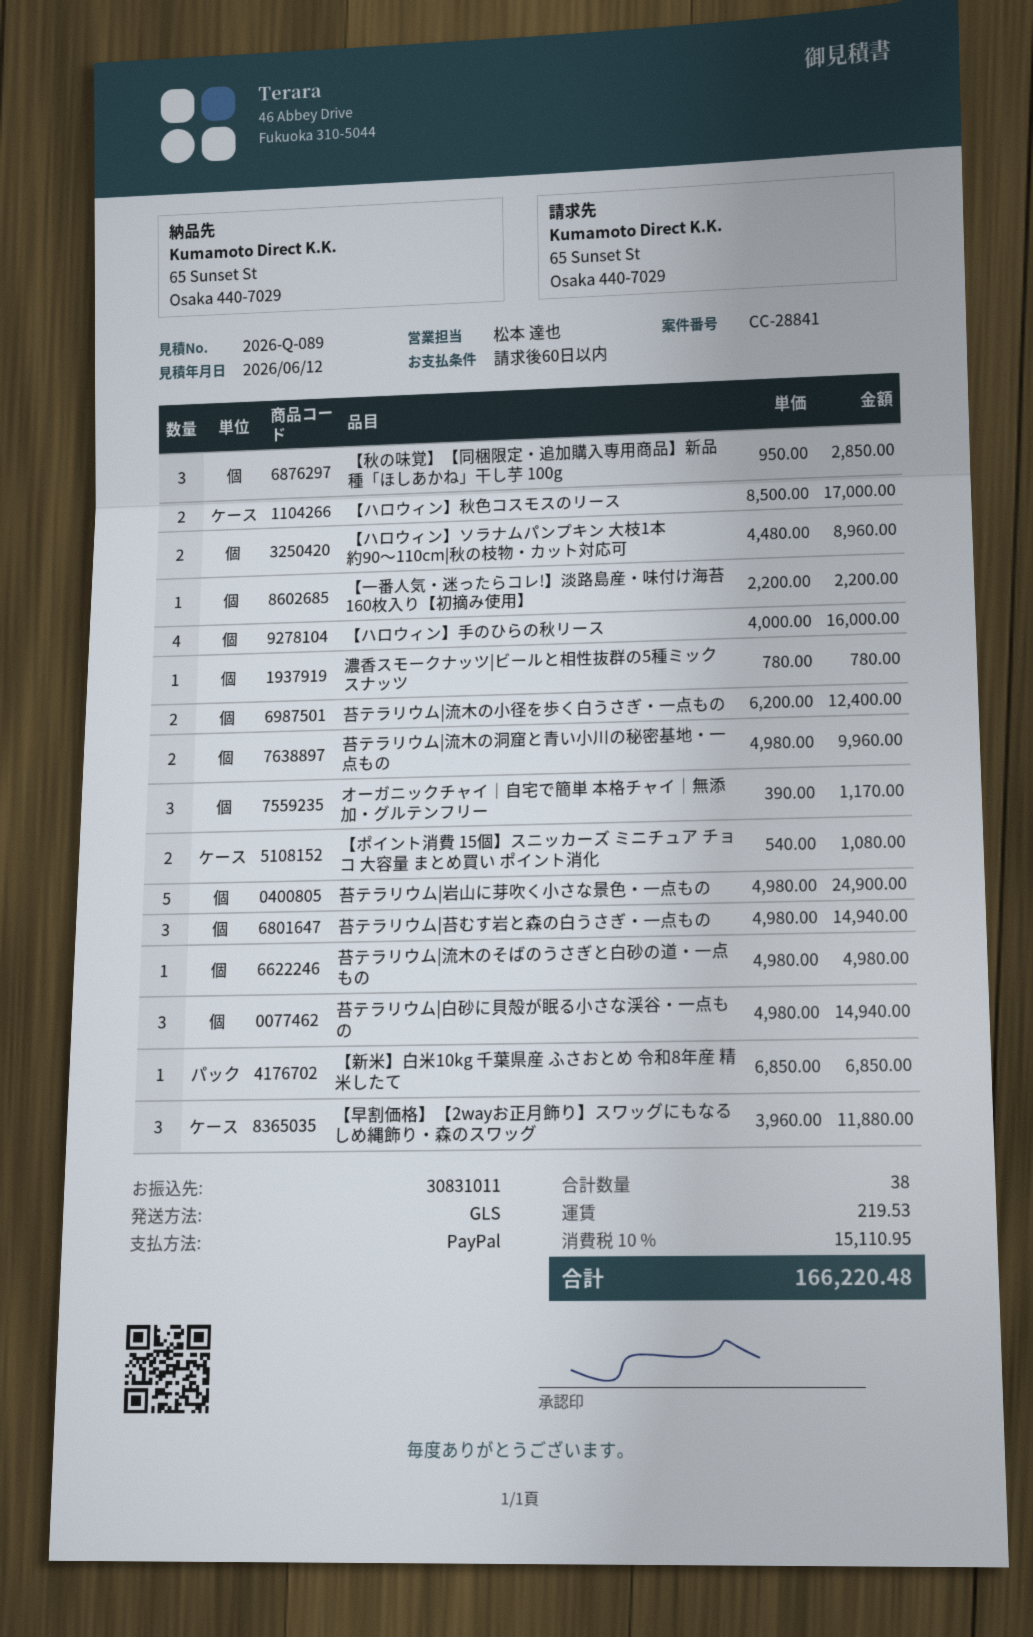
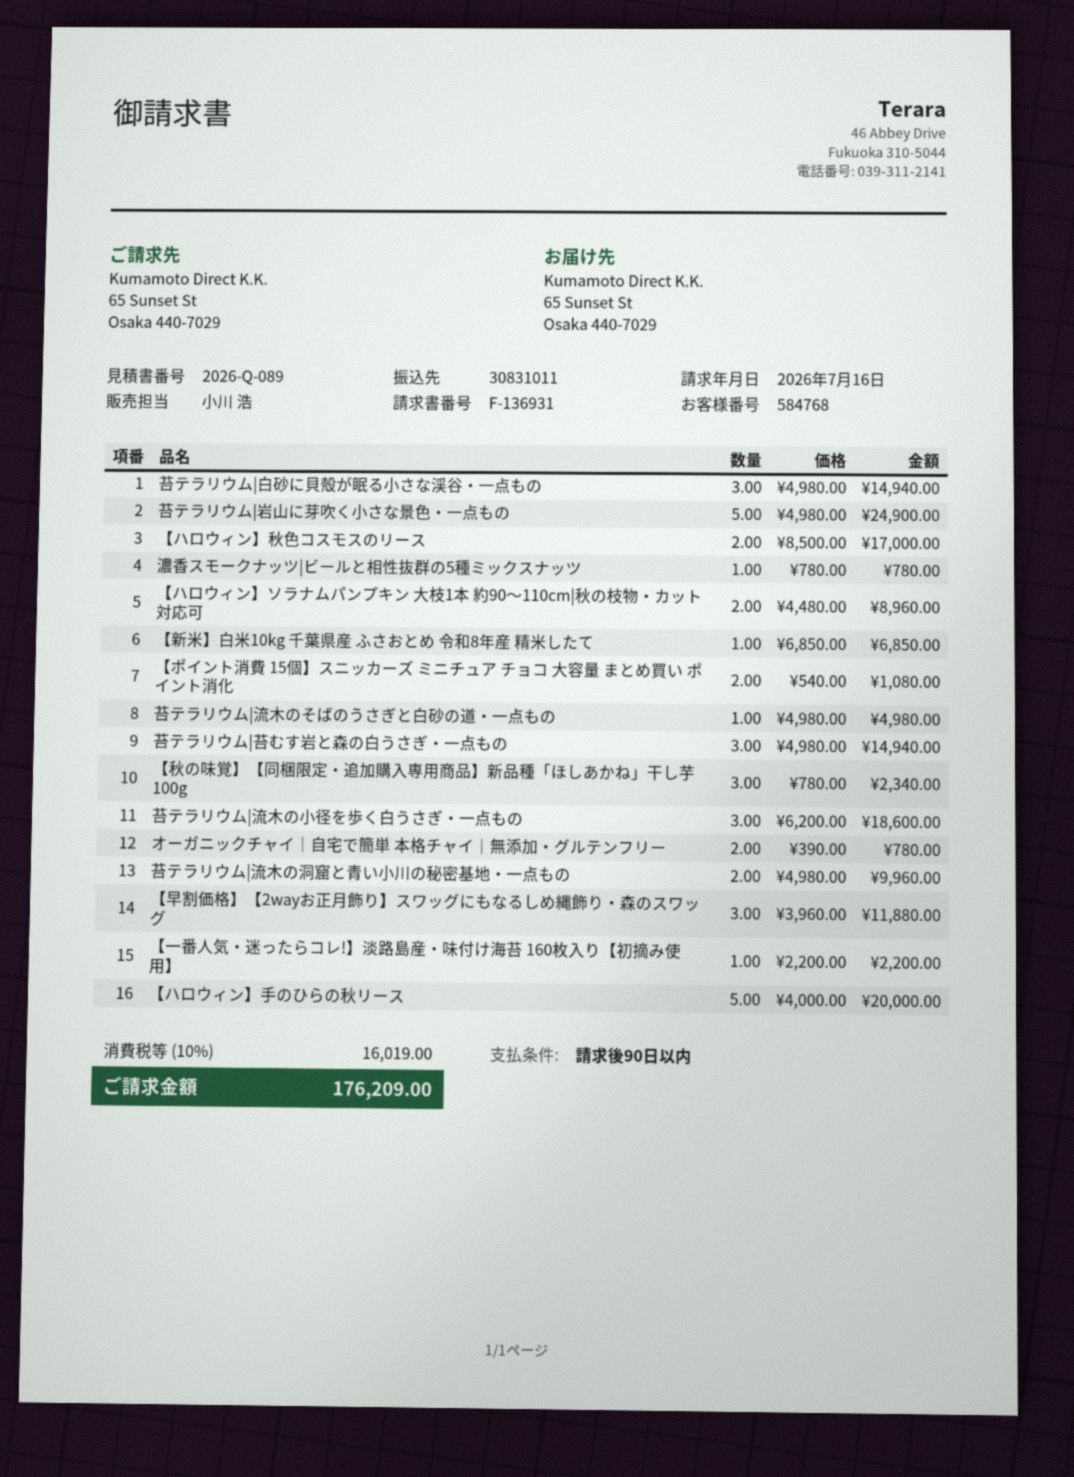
payment terms: 60 days -> 90 days
sales rep: 松本 達也 -> 小川 浩
【秋の味覚】【同梱限定・追加購入専用商品】新品種「ほしあかね」干し芋 100g: 3 x 950.00 = 2850.00 -> 3 x 780.00 = 2340.00
【ハロウィン】手のひらの秋リース: 4 x 4000.00 = 16000.00 -> 5 x 4000.00 = 20000.00
苔テラリウム|流木の小径を歩く白うさぎ・一点もの: 2 x 6200.00 = 12400.00 -> 3 x 6200.00 = 18600.00
オーガニックチャイ│自宅で簡単 本格チャイ│無添加・グルテンフリー: 3 x 390.00 = 1170.00 -> 2 x 390.00 = 780.00
shipping: 219.53 -> none
tax: 10% = 15110.95 -> 10% = 16019.00
total: 166220.48 -> 176209.00

